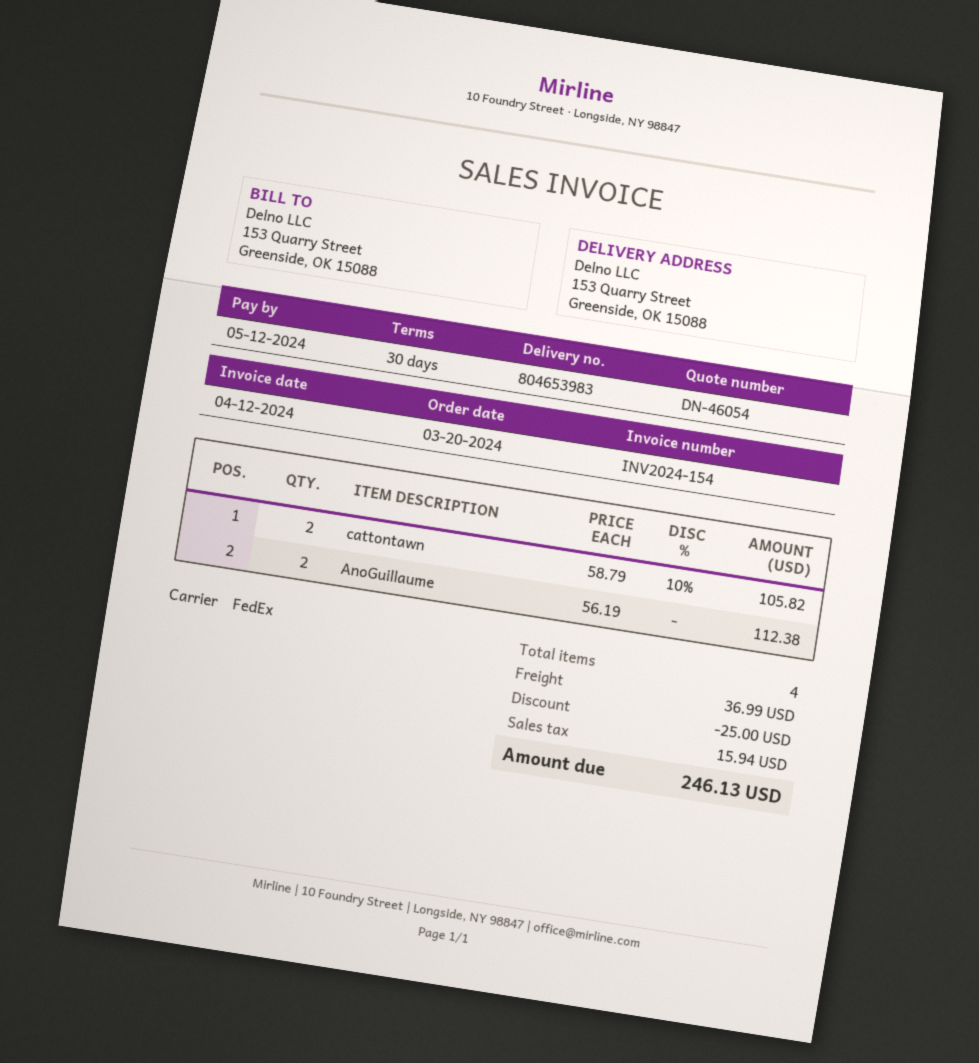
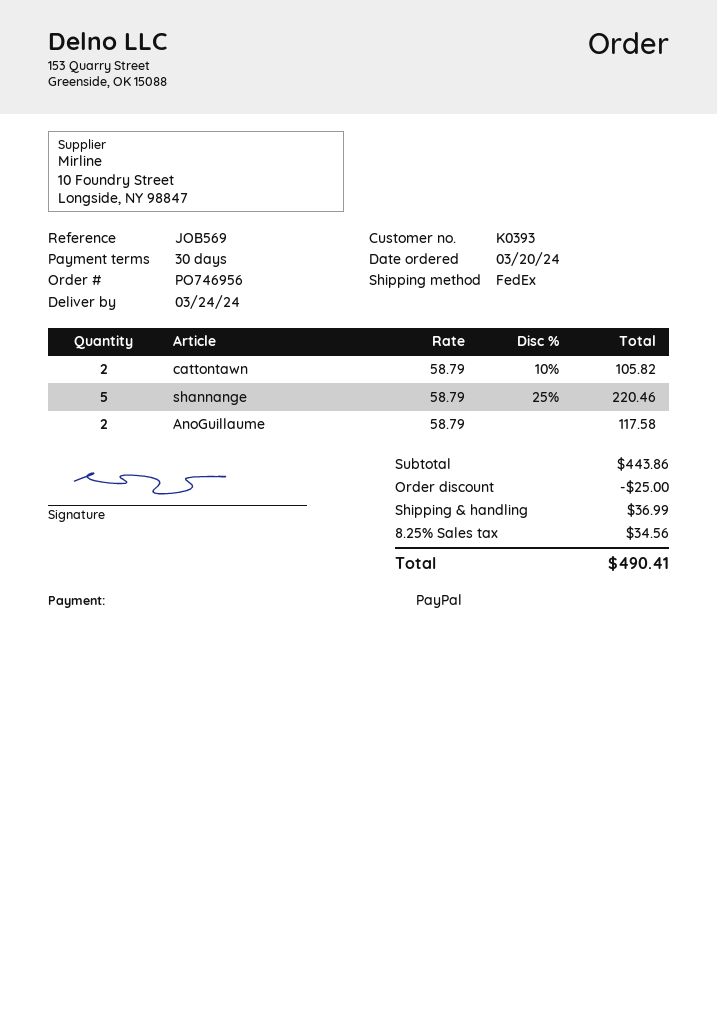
AnoGuillaume: 2 x 56.19 = 112.38 -> 2 x 58.79 = 117.58
shannange: none -> 5 x 58.79 - 25% = 220.46
tax: 15.94 -> 34.56
total: 246.13 -> 490.41

